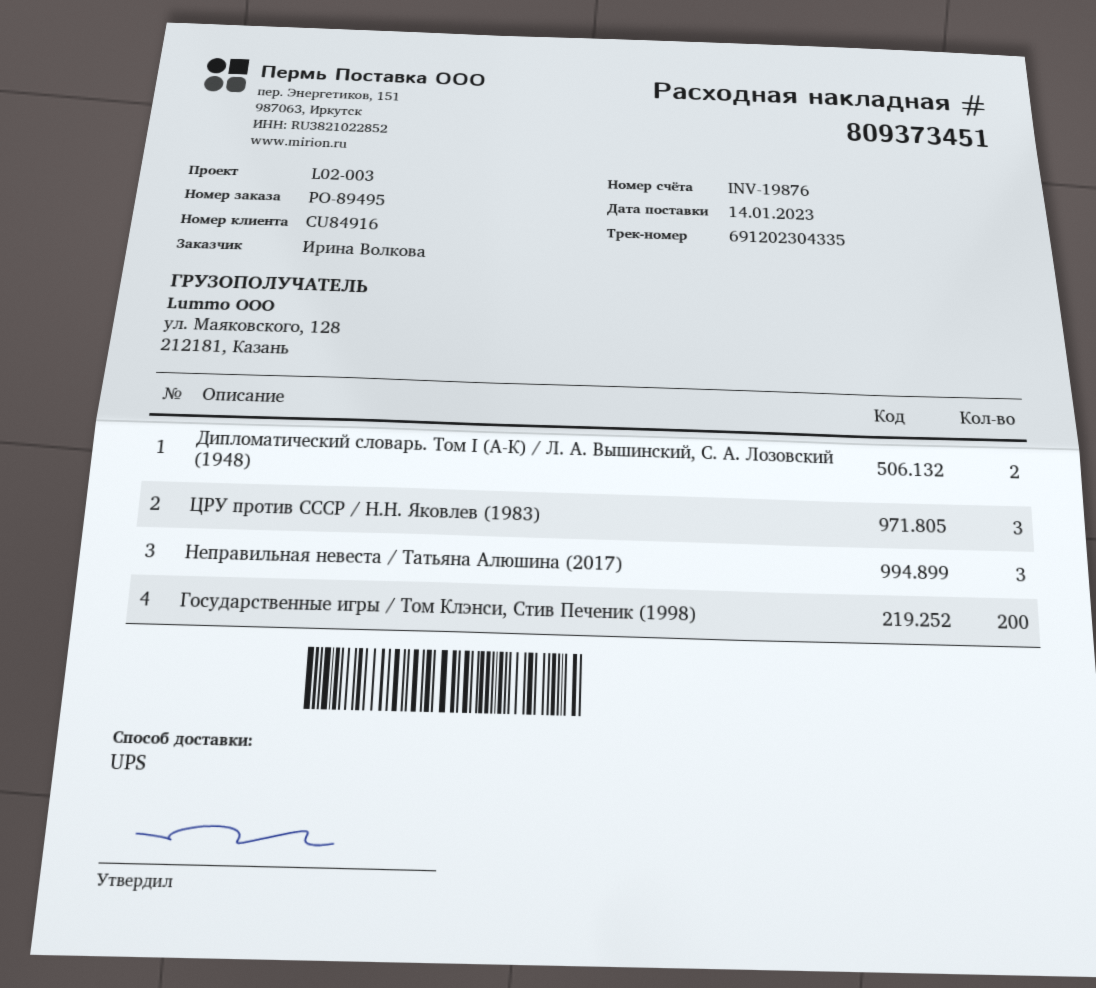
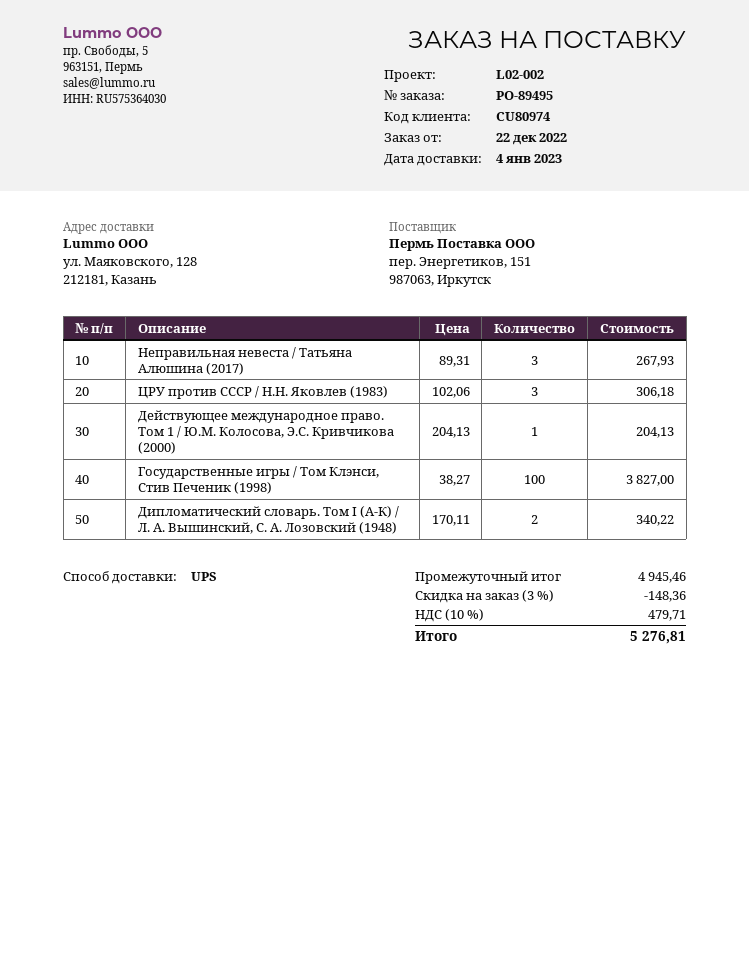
delivery date: 2023-01-14 -> 2023-01-04
customer number: CU84916 -> CU80974
reference: L02-003 -> L02-002
Государственные игры / Том Клэнси, Стив Печеник (1998): 200 -> 100
Действующее международное право. Том 1 / Ю.М. Колосова, Э.С. Кривчикова (2000): none -> 1

